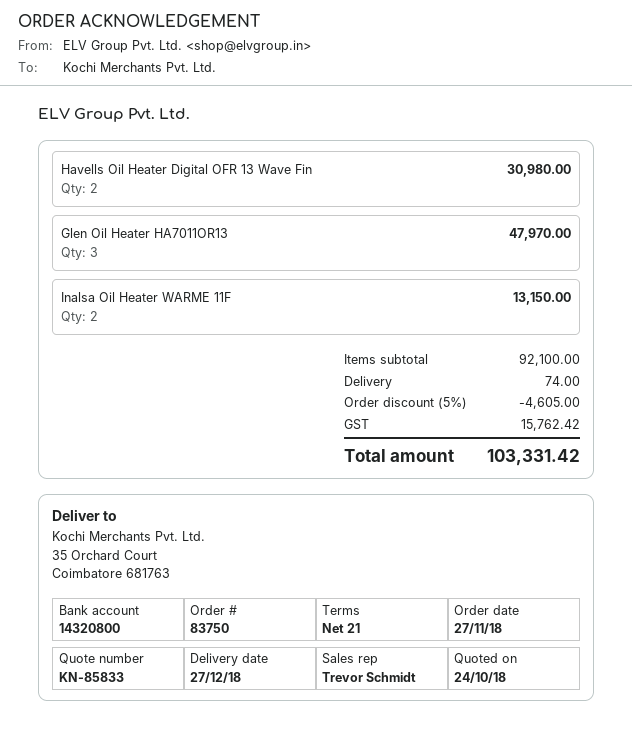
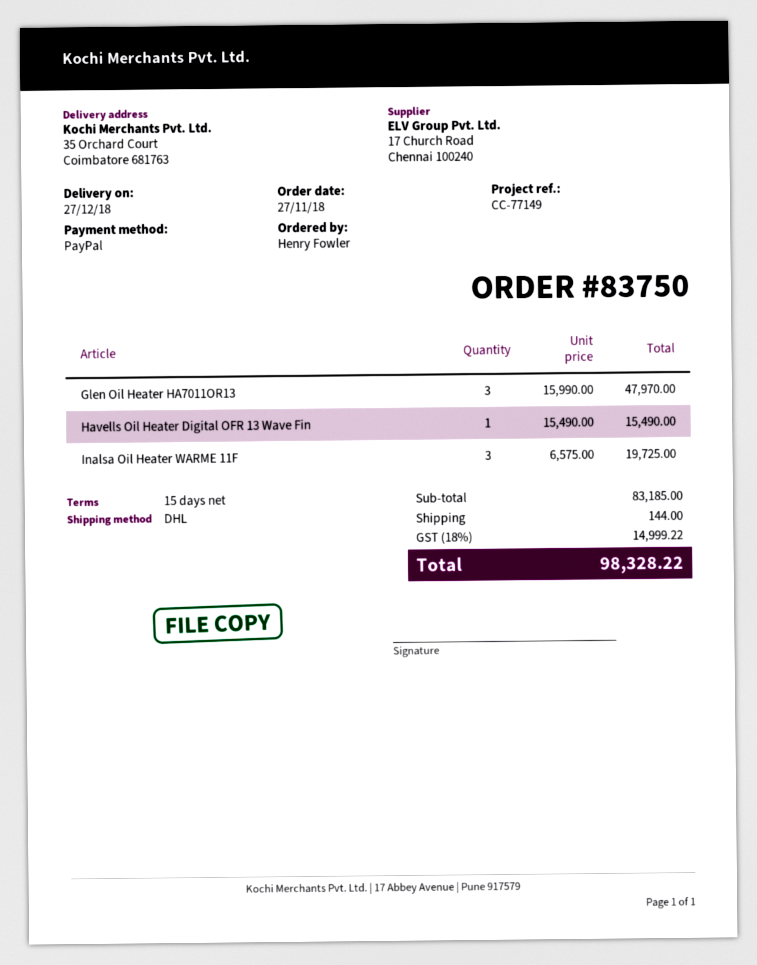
payment terms: 21 days -> 15 days
Havells Oil Heater Digital OFR 13 Wave Fin: 2 for 30980.00 -> 1 for 15490.00
Inalsa Oil Heater WARME 11F: 2 for 13150.00 -> 3 for 19725.00
subtotal: 92100.00 -> 83185.00
discount: 5% = 4605.00 -> none
shipping: 74.00 -> 144.00
tax: 15762.42 -> 14999.22
total: 103331.42 -> 98328.22

